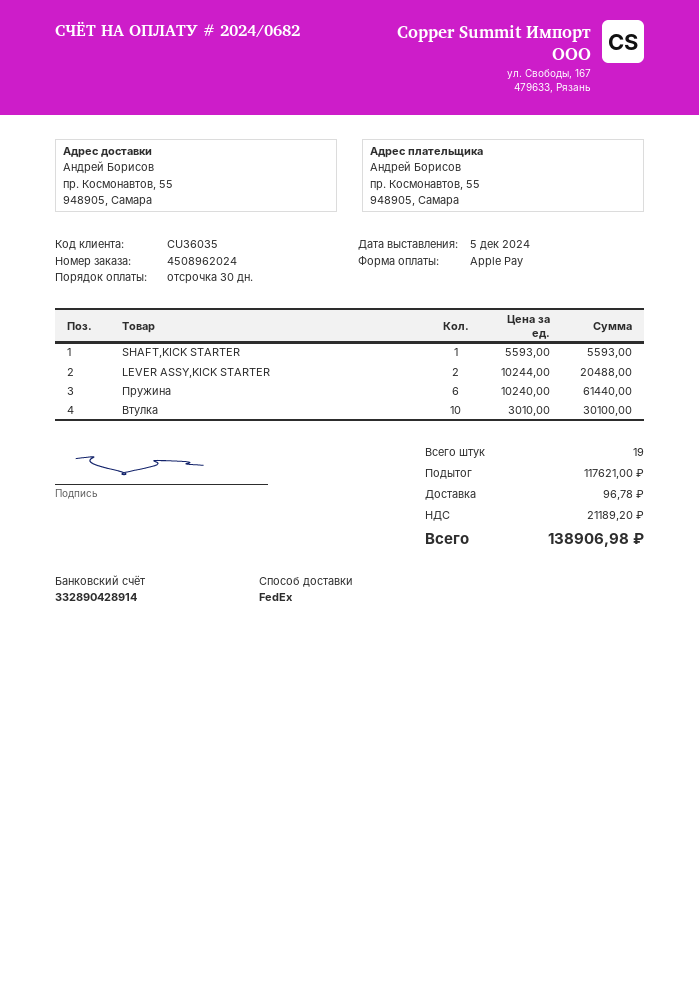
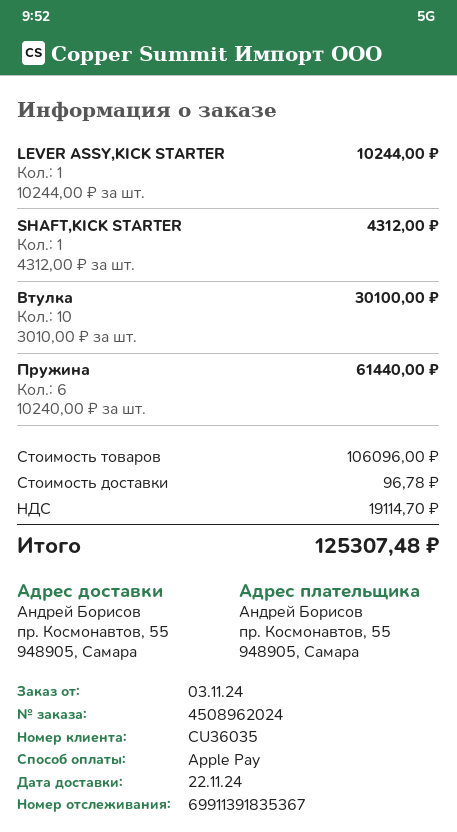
SHAFT,KICK STARTER: 1 x 5593.00 = 5593.00 -> 1 x 4312.00 = 4312.00
LEVER ASSY,KICK STARTER: 2 x 10244.00 = 20488.00 -> 1 x 10244.00 = 10244.00
subtotal: 117621.00 -> 106096.00
tax: 21189.20 -> 19114.70
total: 138906.98 -> 125307.48

